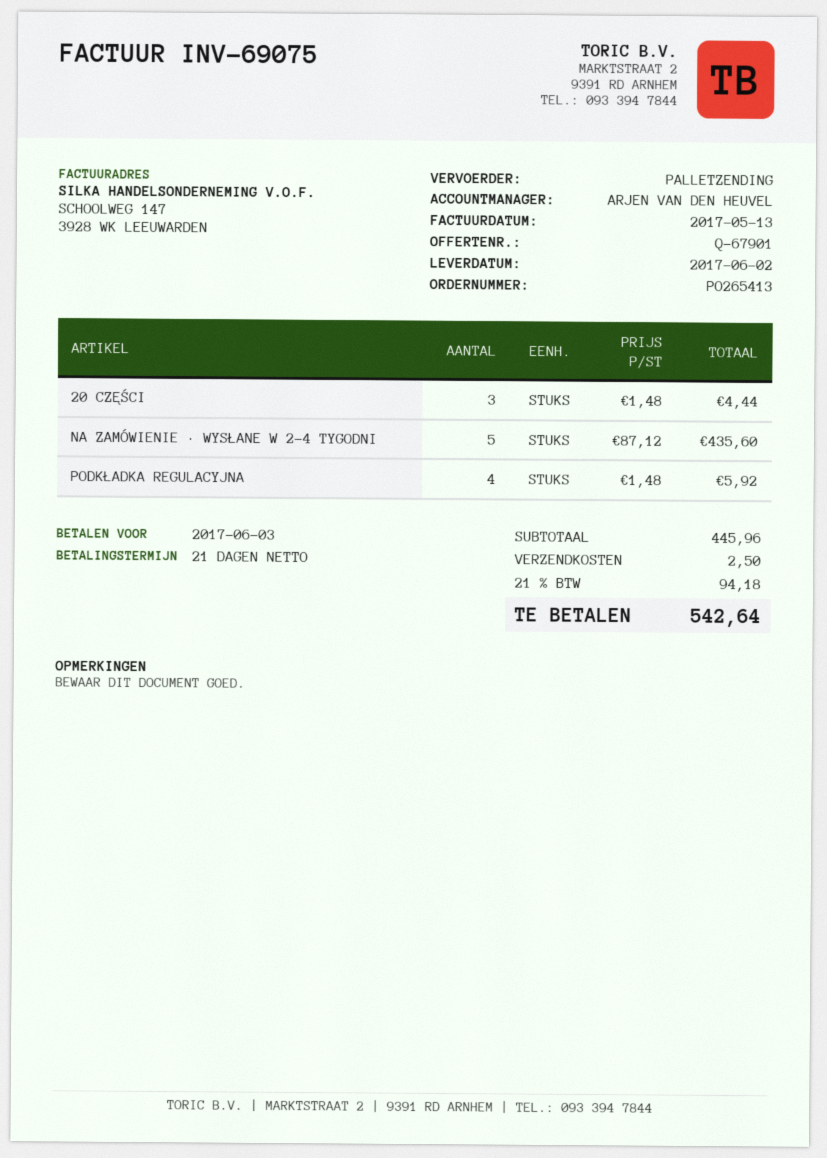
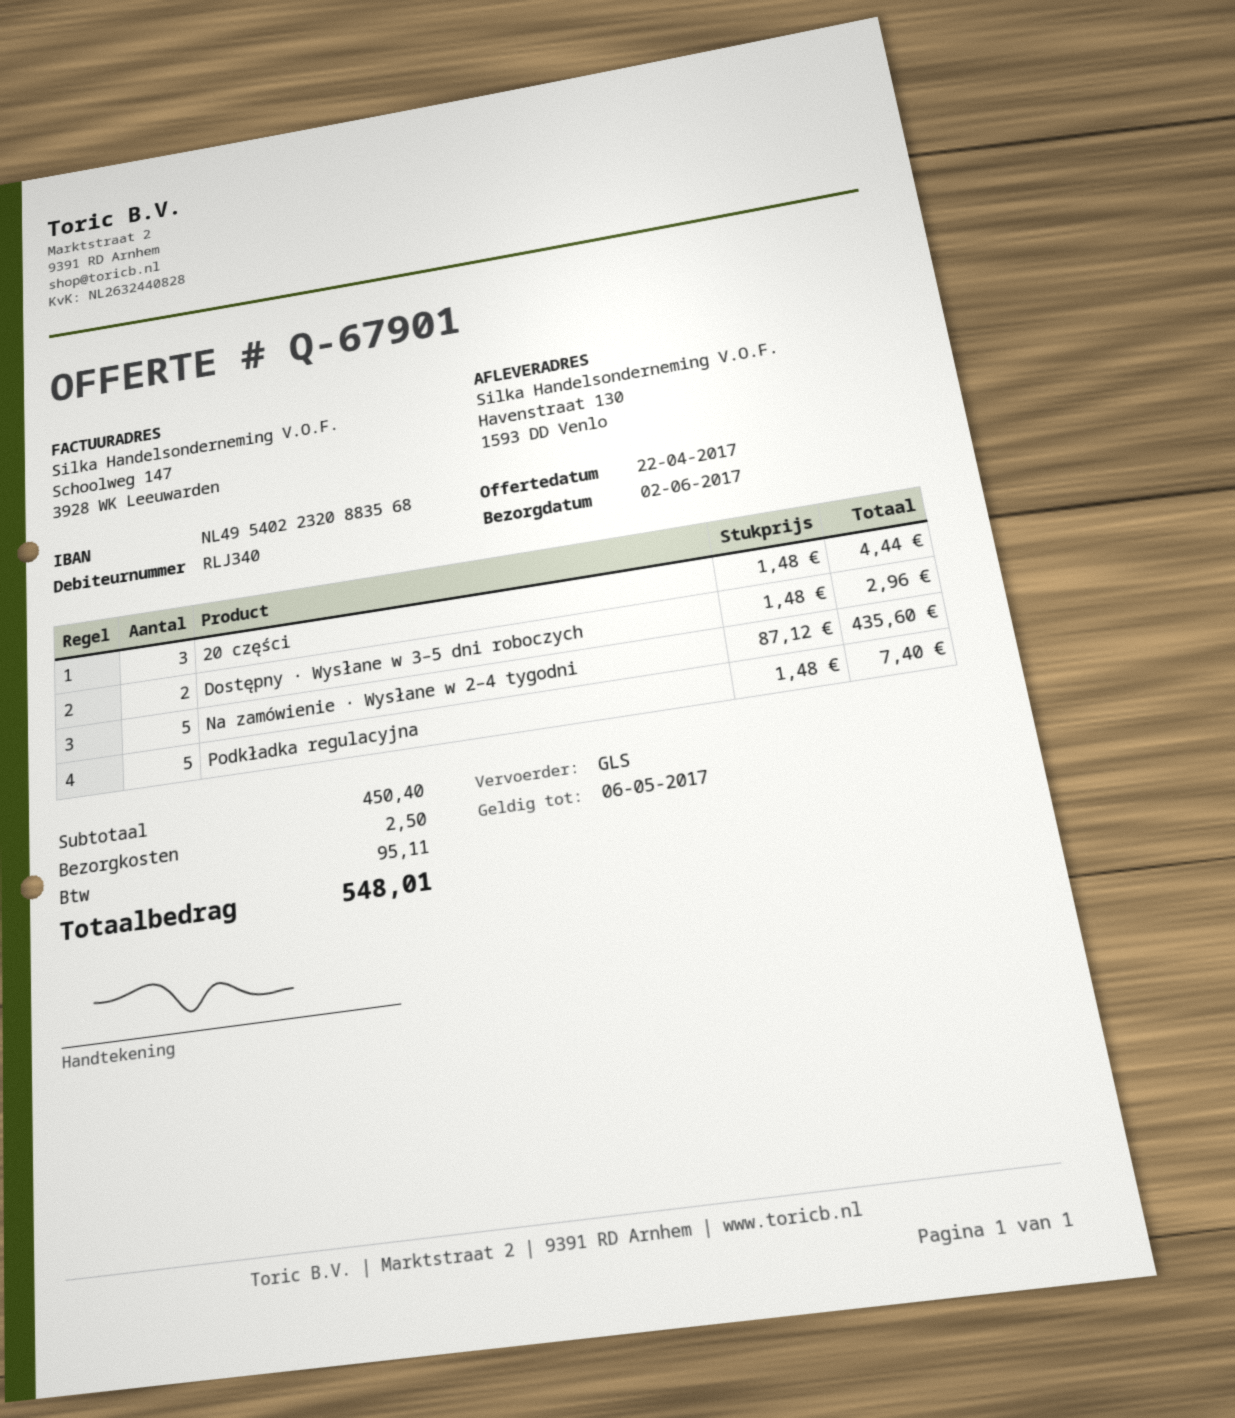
shipping method: pallet freight -> GLS
PODKŁADKA REGULACYJNA: 4 x 1.48 = 5.92 -> 5 x 1.48 = 7.40
Dostępny · Wysłane w 3–5 dni roboczych: none -> 2 x 1.48 = 2.96
subtotal: 445.96 -> 450.40
tax: 94.18 -> 95.11
total: 542.64 -> 548.01

